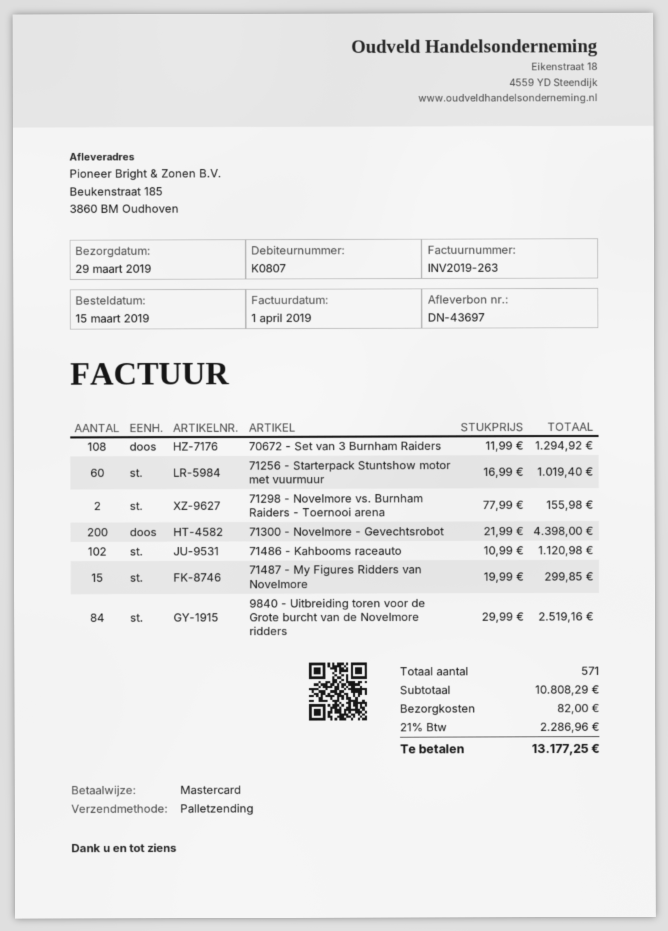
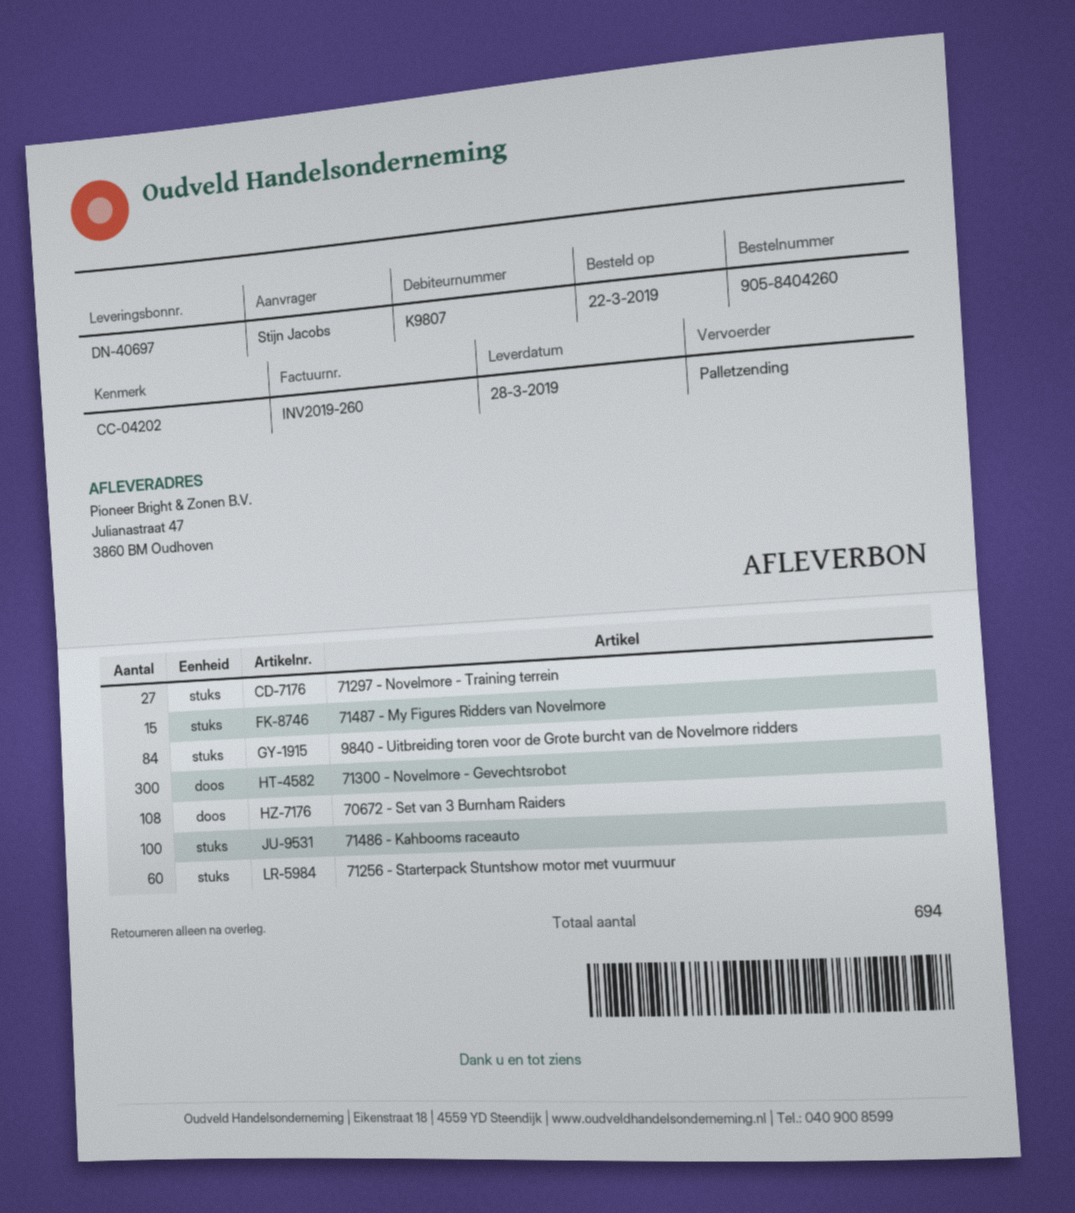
order date: 2019-03-15 -> 2019-03-22
delivery note number: DN-43697 -> DN-40697
delivery date: 2019-03-29 -> 2019-03-28
invoice number: INV2019-263 -> INV2019-260
customer number: K0807 -> K9807
ship to: Beukenstraat 185, 3860 BM Oudhoven -> Julianastraat 47, 3860 BM Oudhoven
71298 - Novelmore vs. Burnham Raiders - Toernooi arena: 2 -> none
71300 - Novelmore - Gevechtsrobot: 200 -> 300
71486 - Kahbooms raceauto: 102 -> 100
71297 - Novelmore - Training terrein: none -> 27
total quantity: 571 -> 694

